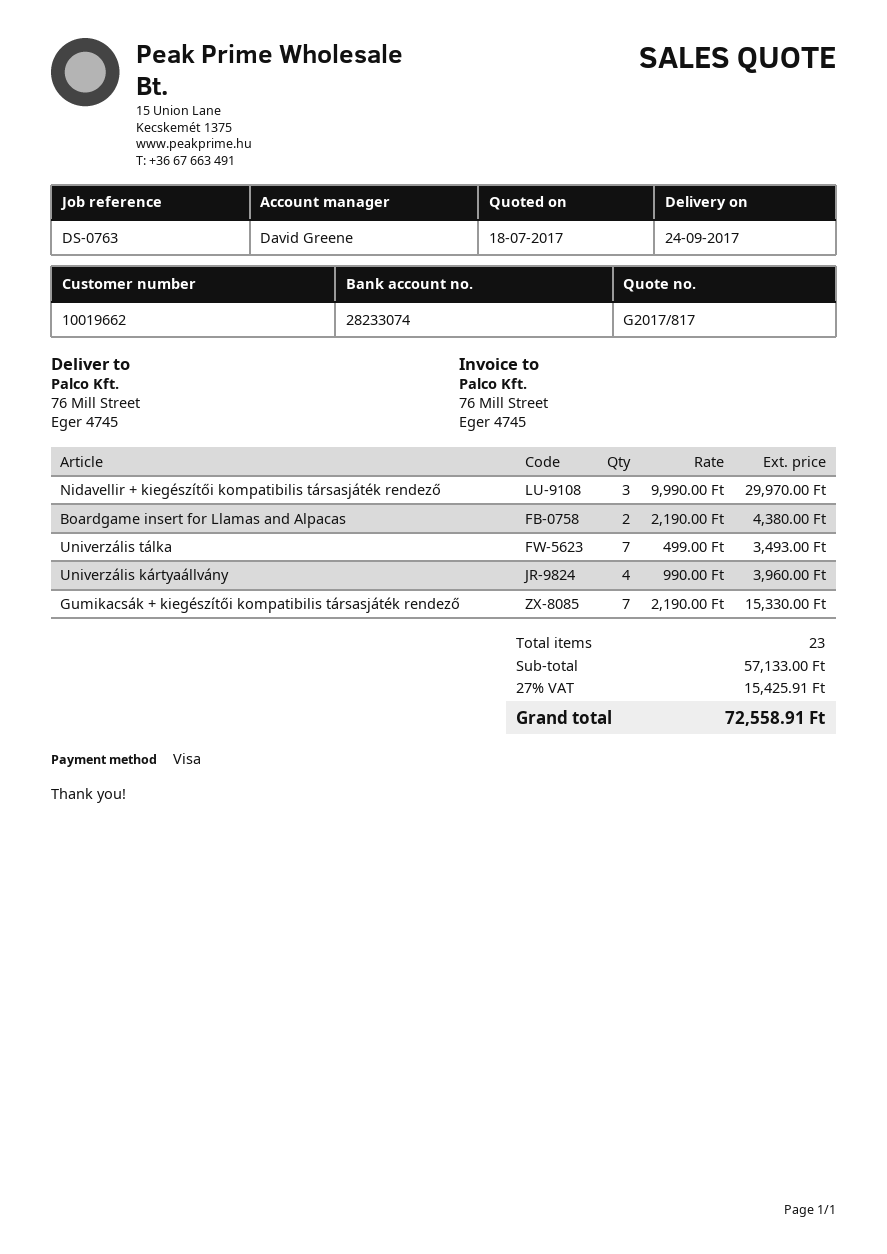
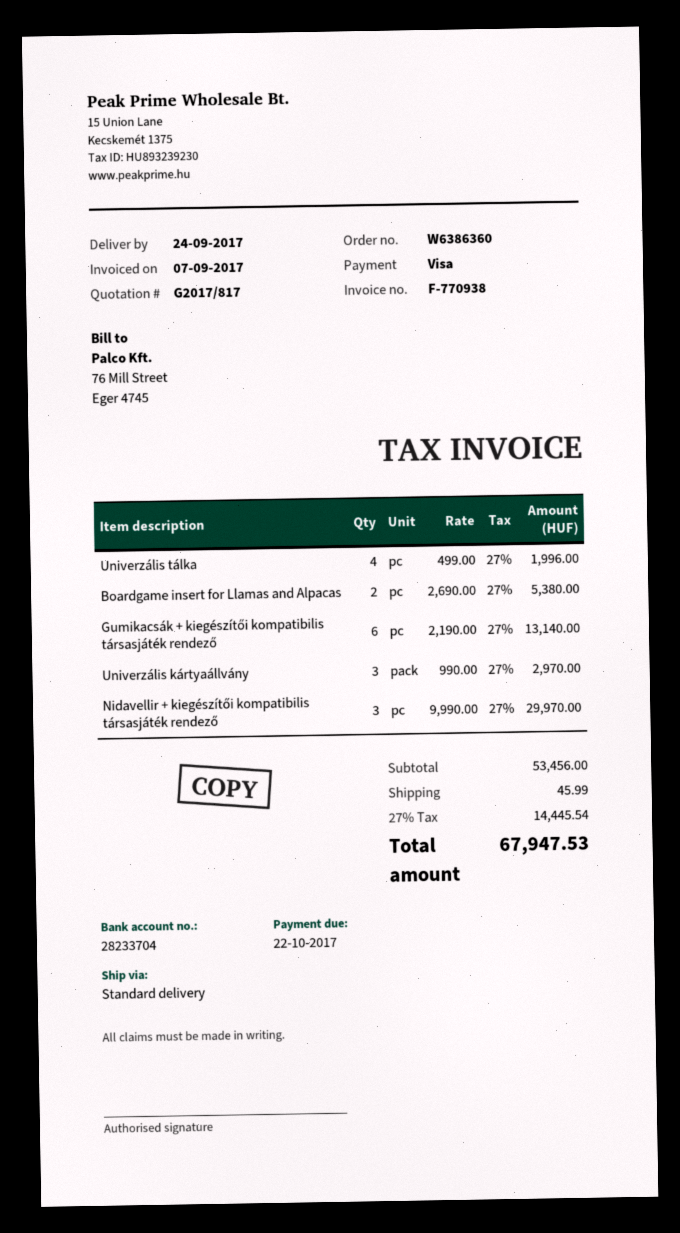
bank account: 28233074 -> 28233704
Boardgame insert for Llamas and Alpacas: 2 x 2190.00 = 4380.00 -> 2 x 2690.00 = 5380.00
Univerzális tálka: 7 x 499.00 = 3493.00 -> 4 x 499.00 = 1996.00
Univerzális kártyaállvány: 4 x 990.00 = 3960.00 -> 3 x 990.00 = 2970.00
Gumikacsák + kiegészítői kompatibilis társasjáték rendező: 7 x 2190.00 = 15330.00 -> 6 x 2190.00 = 13140.00
subtotal: 57133.00 -> 53456.00
shipping: none -> 45.99
tax: 27% = 15425.91 -> 27% = 14445.54
total: 72558.91 -> 67947.53

